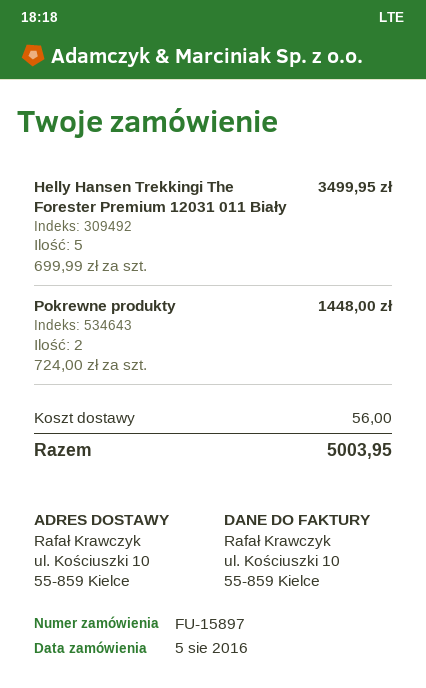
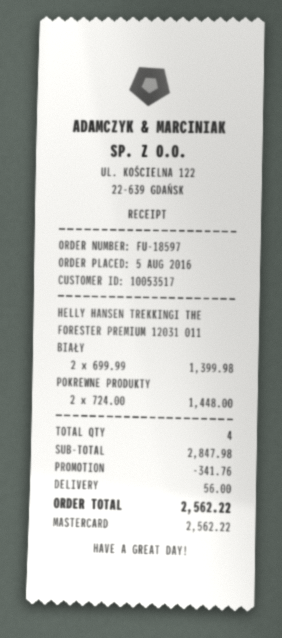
order number: FU-15897 -> FU-18597
Helly Hansen Trekkingi The Forester Premium 12031 011 Biały: 5 x 699.99 = 3499.95 -> 2 x 699.99 = 1399.98
discount: none -> 341.76
total: 5003.95 -> 2562.22

